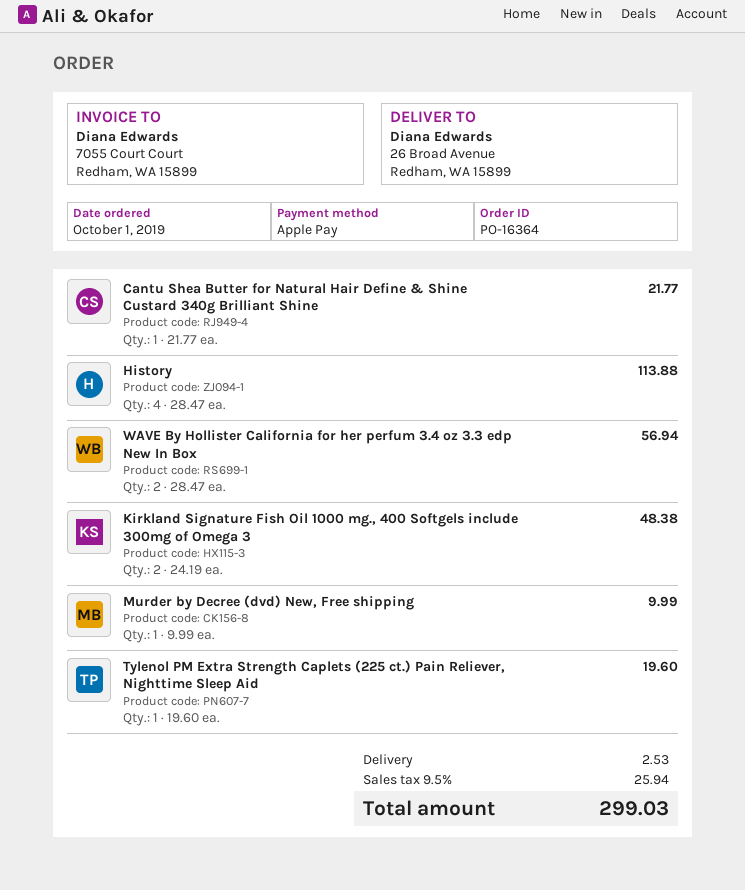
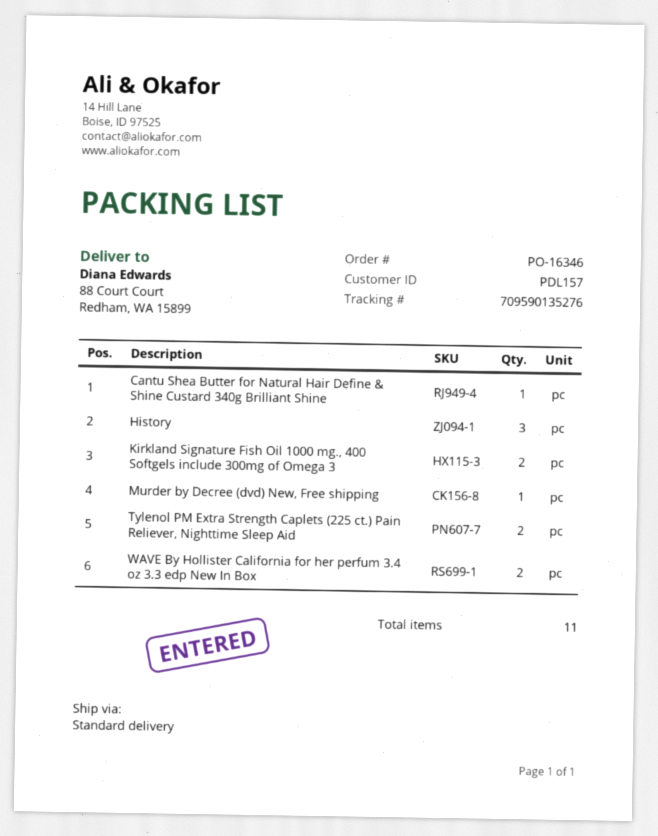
order number: PO-16364 -> PO-16346
ship to: 26 Broad Avenue, Redham, WA 15899 -> 88 Court Court, Redham, WA 15899
History: 4 -> 3
Tylenol PM Extra Strength Caplets (225 ct.) Pain Reliever, Nighttime Sleep Aid: 1 -> 2

